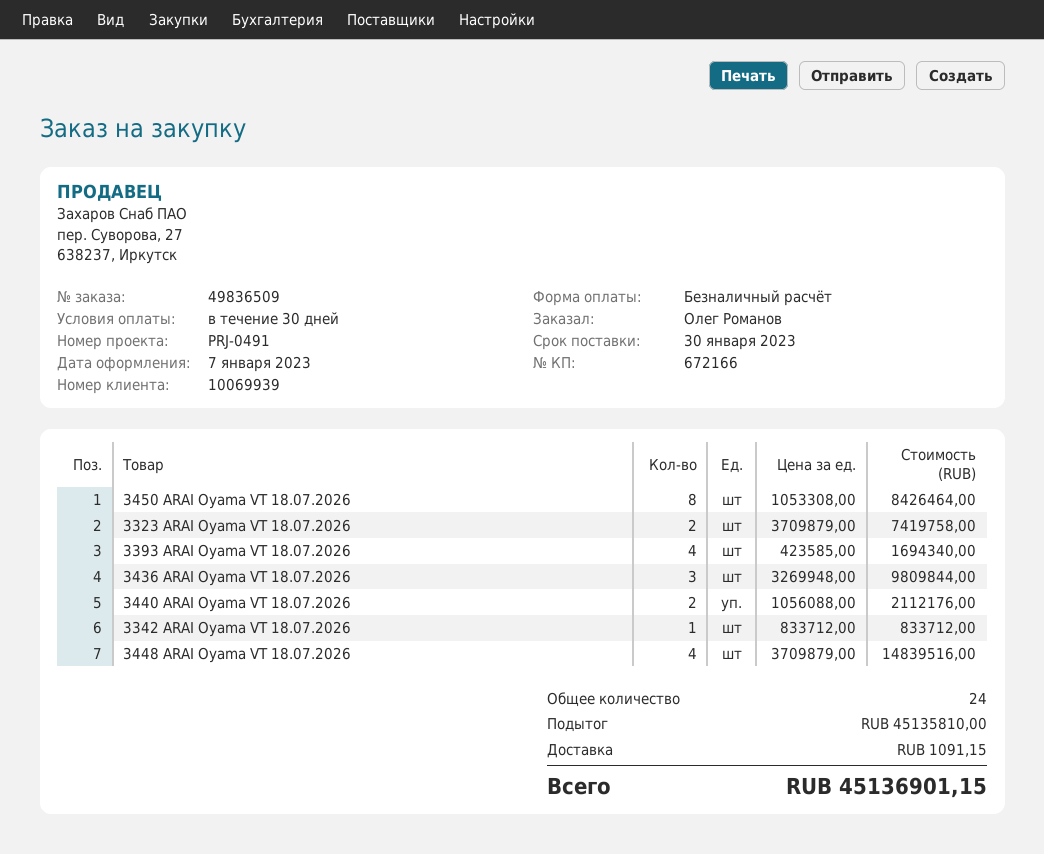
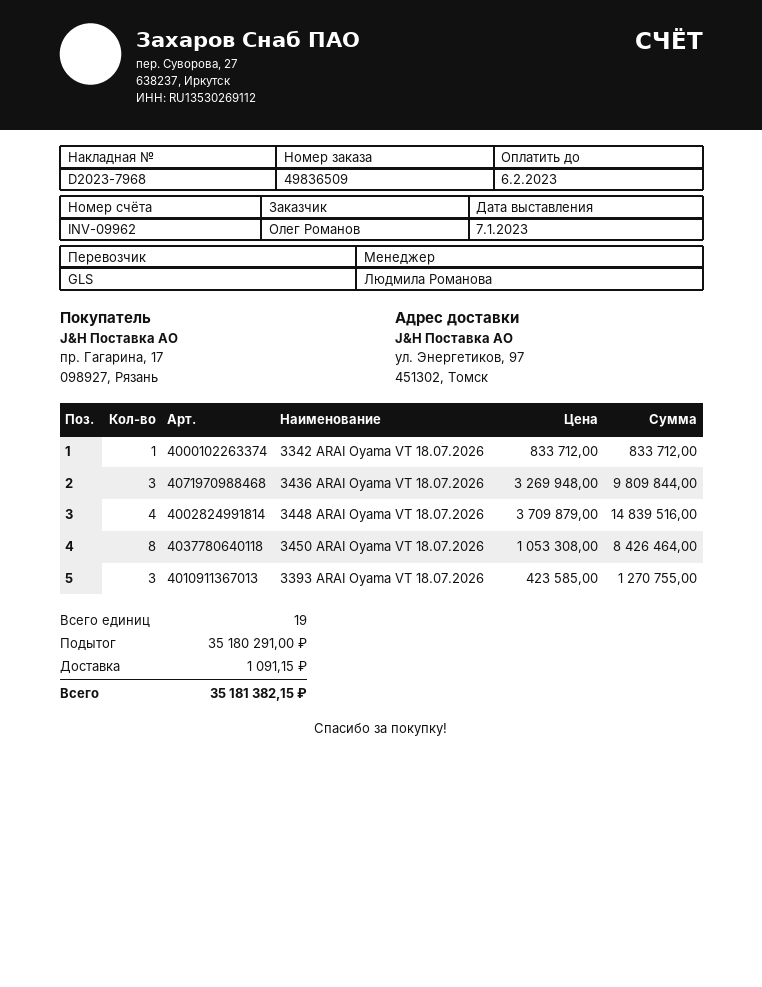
3323 ARAI Oyama VT 18.07.2026: 2 x 3709879.00 = 7419758.00 -> none
3393 ARAI Oyama VT 18.07.2026: 4 x 423585.00 = 1694340.00 -> 3 x 423585.00 = 1270755.00
3440 ARAI Oyama VT 18.07.2026: 2 x 1056088.00 = 2112176.00 -> none
total quantity: 24 -> 19
subtotal: 45135810.00 -> 35180291.00
total: 45136901.15 -> 35181382.15

